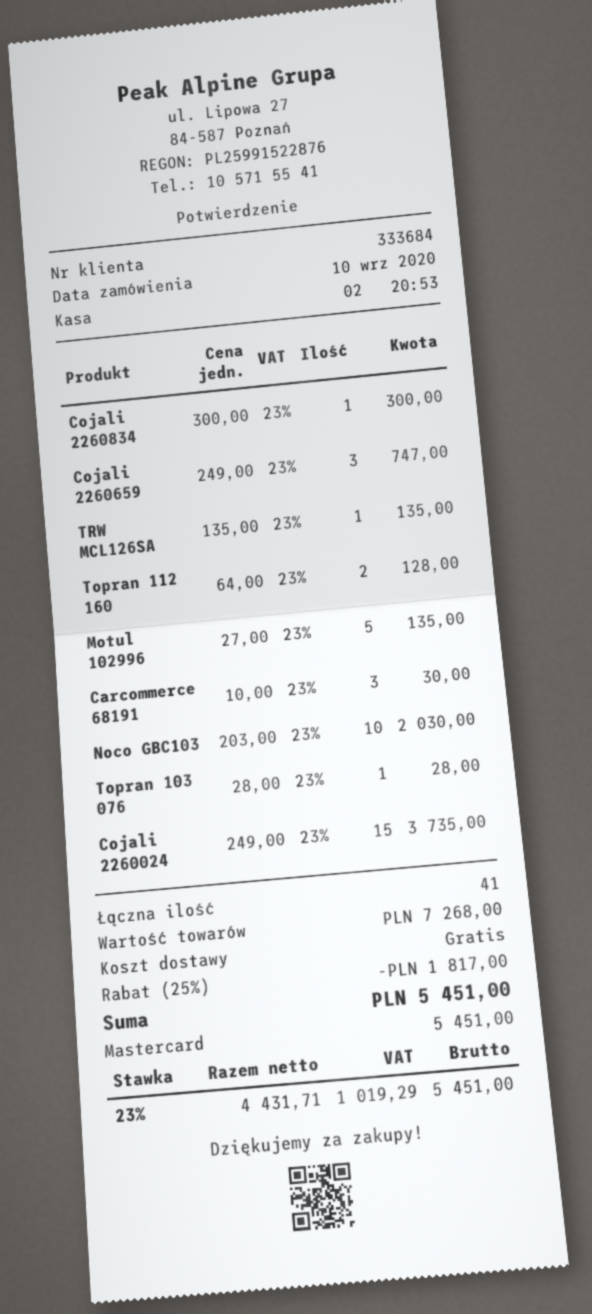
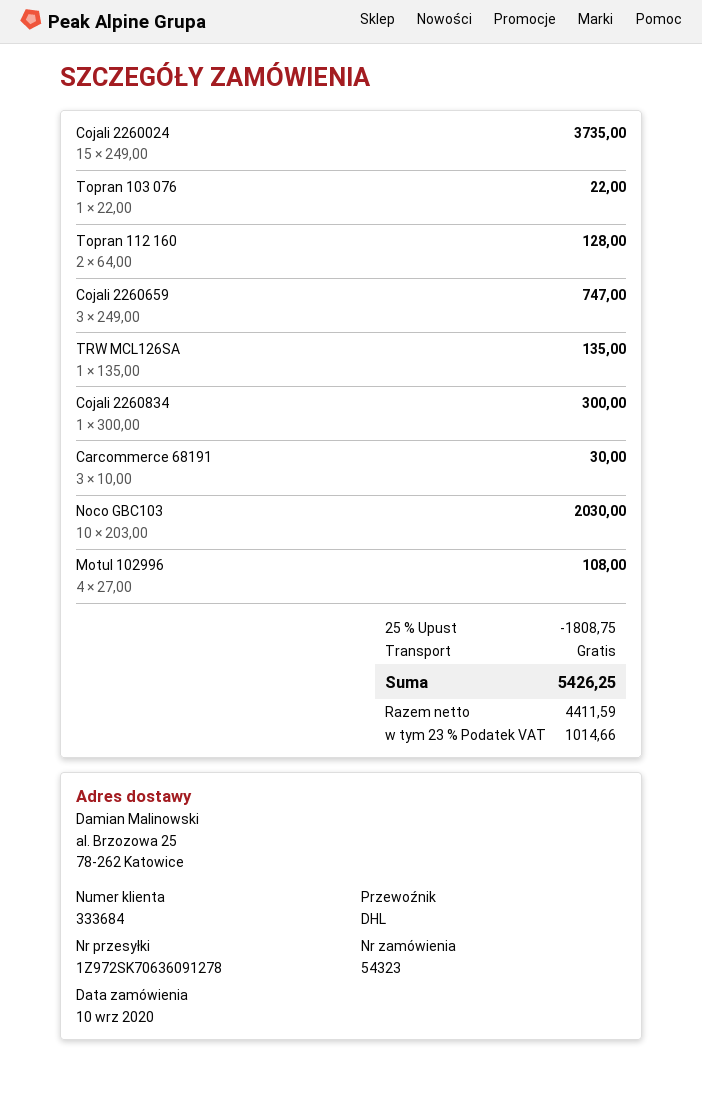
Motul 102996: 5 x 27.00 = 135.00 -> 4 x 27.00 = 108.00
Topran 103 076: 1 x 28.00 = 28.00 -> 1 x 22.00 = 22.00
discount: 25% = 1817.00 -> 25% = 1808.75
net: 4431.71 -> 4411.59
tax: 23% = 1019.29 -> 23% = 1014.66
total: 5451.00 -> 5426.25

